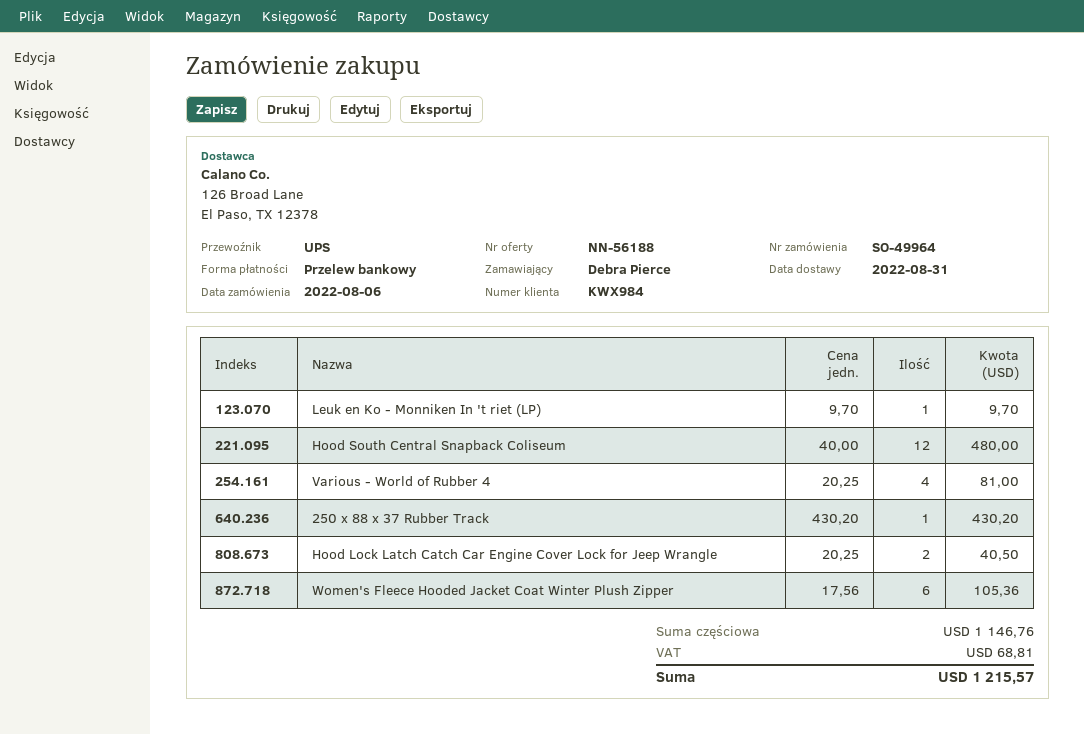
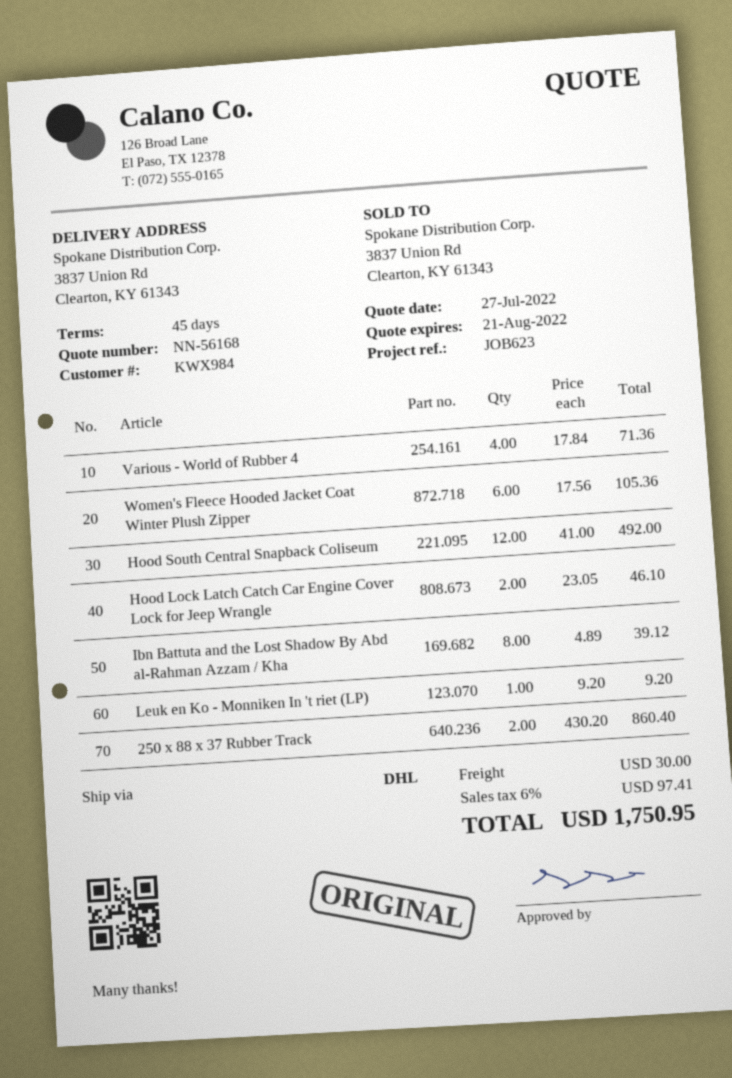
quote number: NN-56188 -> NN-56168
shipping method: UPS -> DHL
Leuk en Ko - Monniken In 't riet (LP): 1 x 9.70 = 9.70 -> 1 x 9.20 = 9.20
Hood South Central Snapback Coliseum: 12 x 40.00 = 480.00 -> 12 x 41.00 = 492.00
Various - World of Rubber 4: 4 x 20.25 = 81.00 -> 4 x 17.84 = 71.36
250 x 88 x 37 Rubber Track: 1 x 430.20 = 430.20 -> 2 x 430.20 = 860.40
Hood Lock Latch Catch Car Engine Cover Lock for Jeep Wrangle: 2 x 20.25 = 40.50 -> 2 x 23.05 = 46.10
Ibn Battuta and the Lost Shadow By Abd al-Rahman Azzam / Kha: none -> 8 x 4.89 = 39.12
shipping: none -> 30.00
tax: 68.81 -> 97.41
total: 1215.57 -> 1750.95

